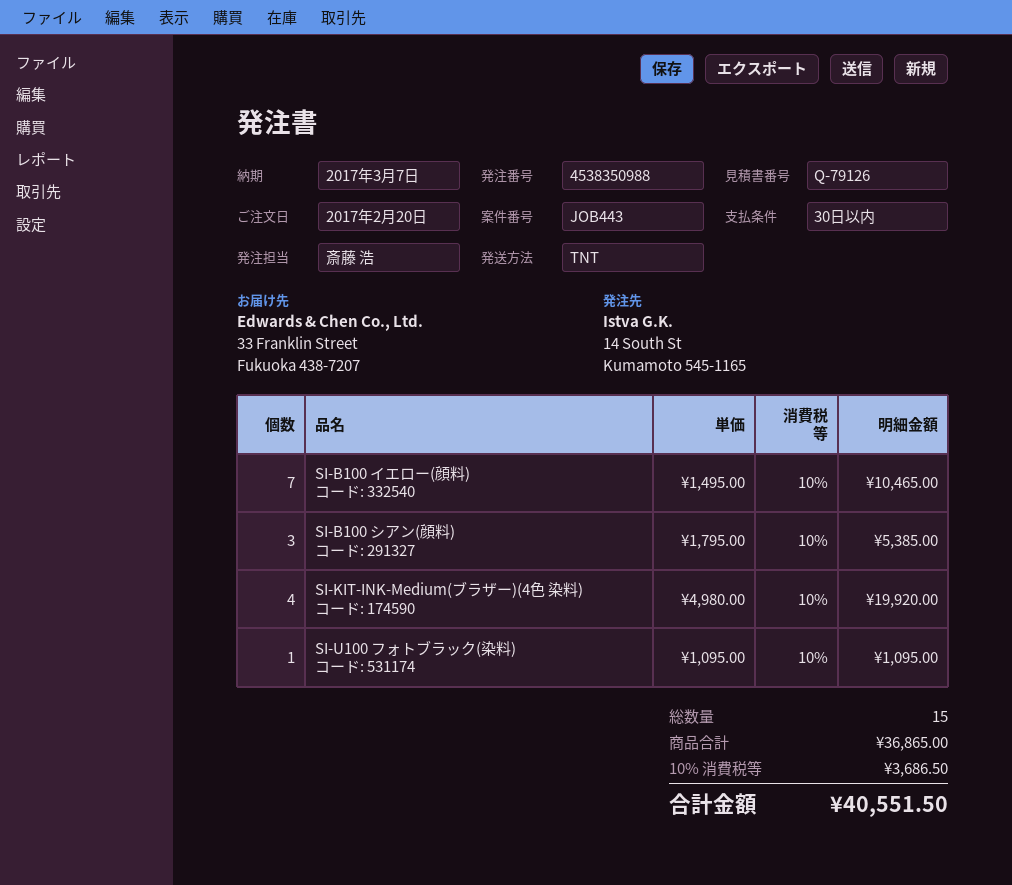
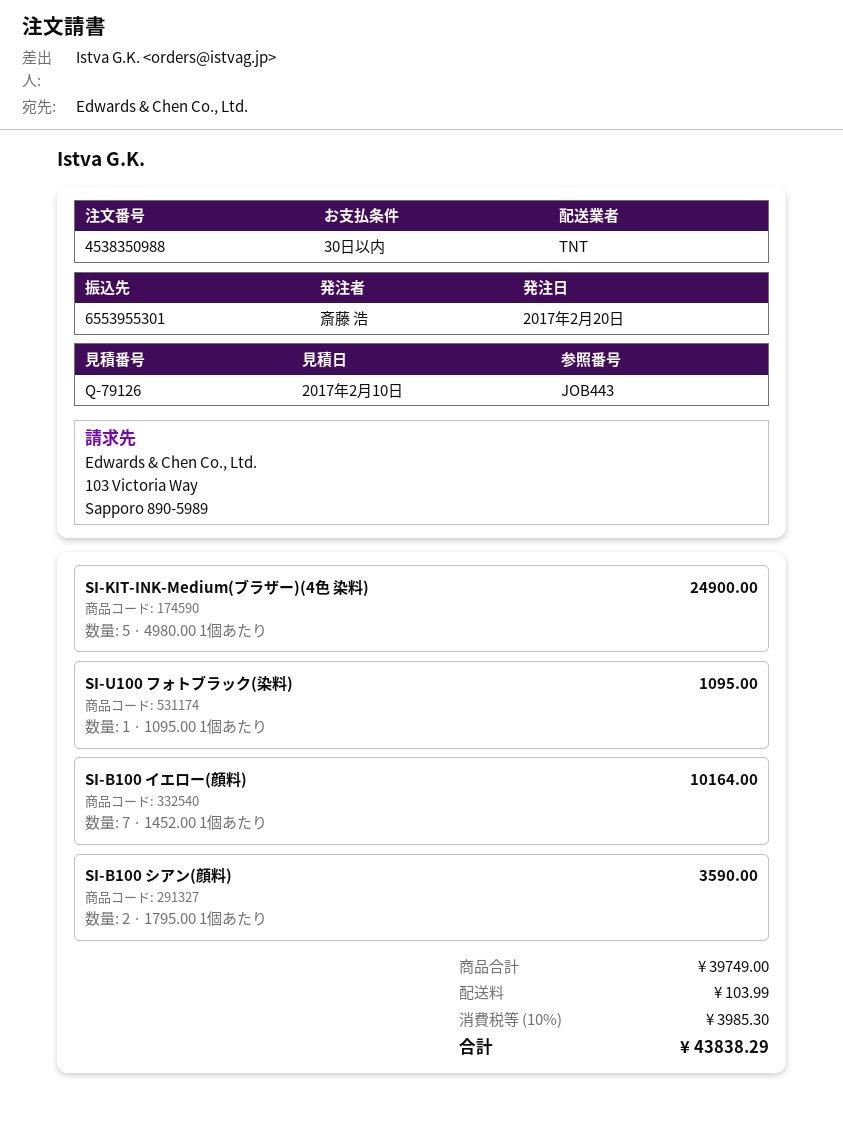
SI-B100 イエロー(顔料): 7 x 1495.00 = 10465.00 -> 7 x 1452.00 = 10164.00
SI-B100 シアン(顔料): 3 x 1795.00 = 5385.00 -> 2 x 1795.00 = 3590.00
SI-KIT-INK-Medium(ブラザー)(4色 染料): 4 x 4980.00 = 19920.00 -> 5 x 4980.00 = 24900.00
subtotal: 36865.00 -> 39749.00
shipping: none -> 103.99
tax: 10% = 3686.50 -> 10% = 3985.30
total: 40551.50 -> 43838.29

